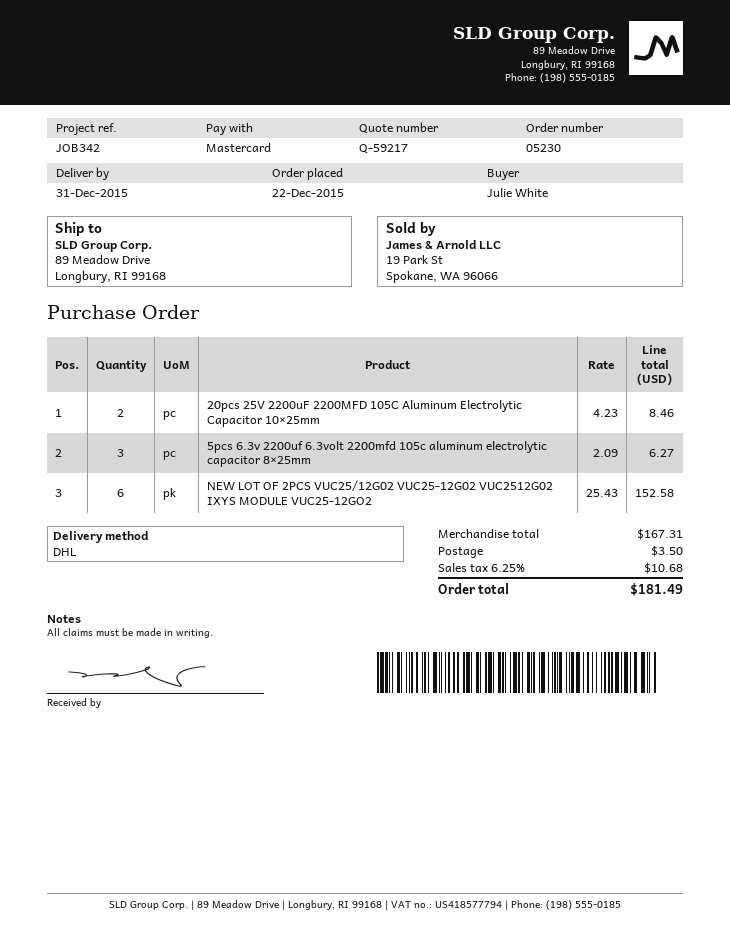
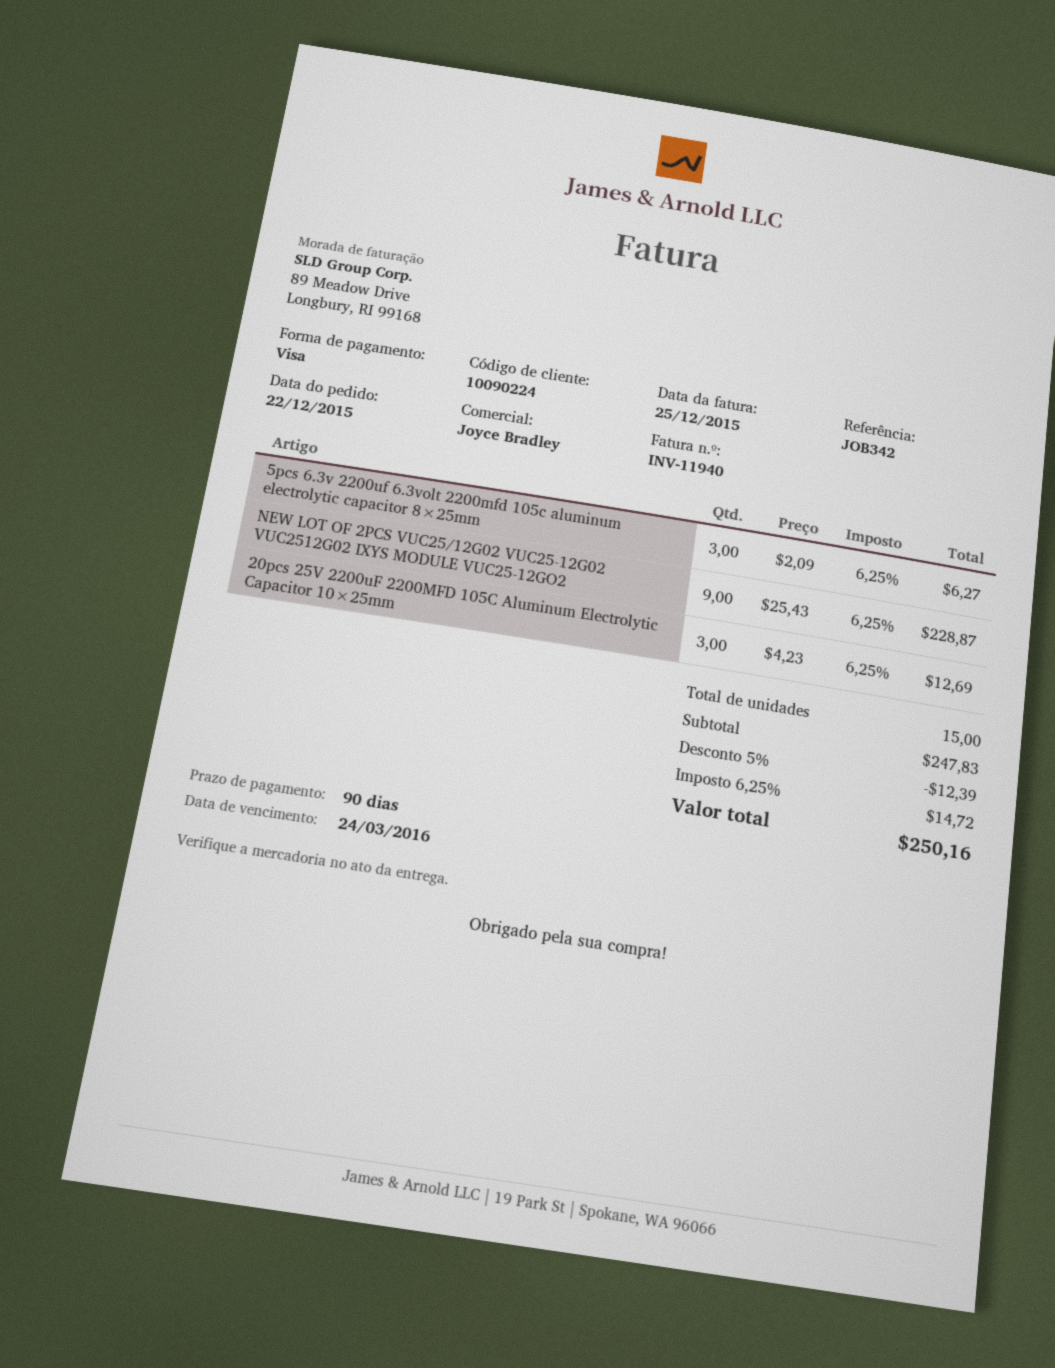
payment method: Mastercard -> Visa
20pcs 25V 2200uF 2200MFD 105C Aluminum Electrolytic Capacitor 10×25mm: 2 x 4.23 = 8.46 -> 3 x 4.23 = 12.69
NEW LOT OF 2PCS VUC25/12G02 VUC25-12G02 VUC2512G02 IXYS MODULE VUC25-12GO2: 6 x 25.43 = 152.58 -> 9 x 25.43 = 228.87
subtotal: 167.31 -> 247.83
discount: none -> 5% = 12.39
shipping: 3.50 -> none
tax: 6.25% = 10.68 -> 6.25% = 14.72
total: 181.49 -> 250.16

